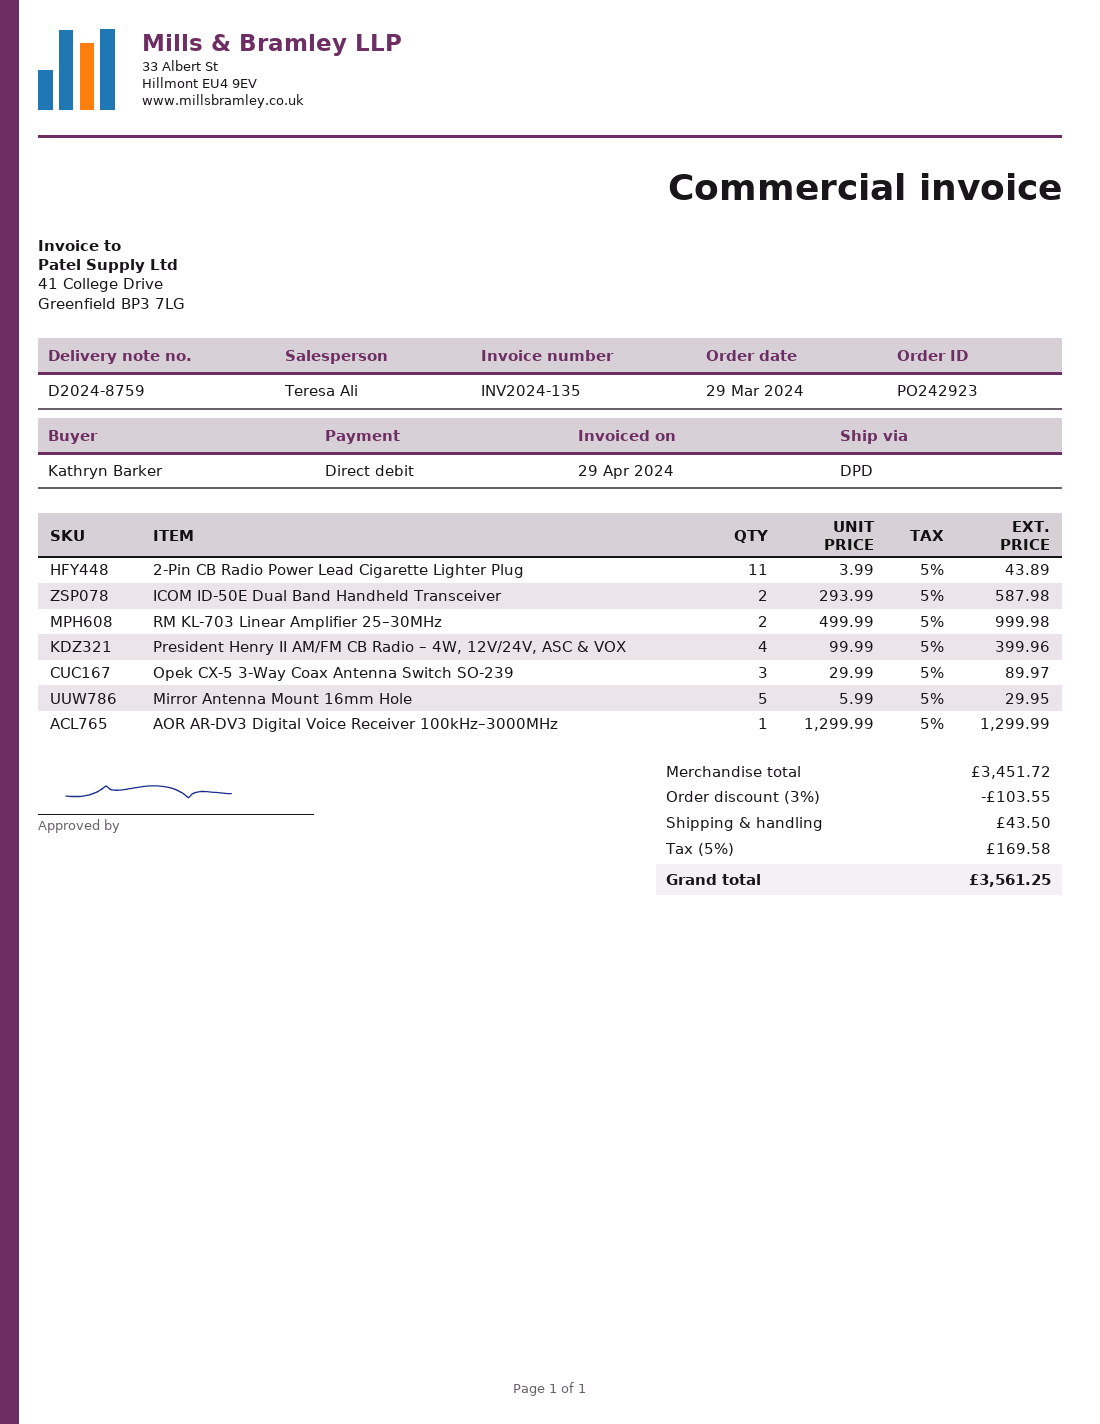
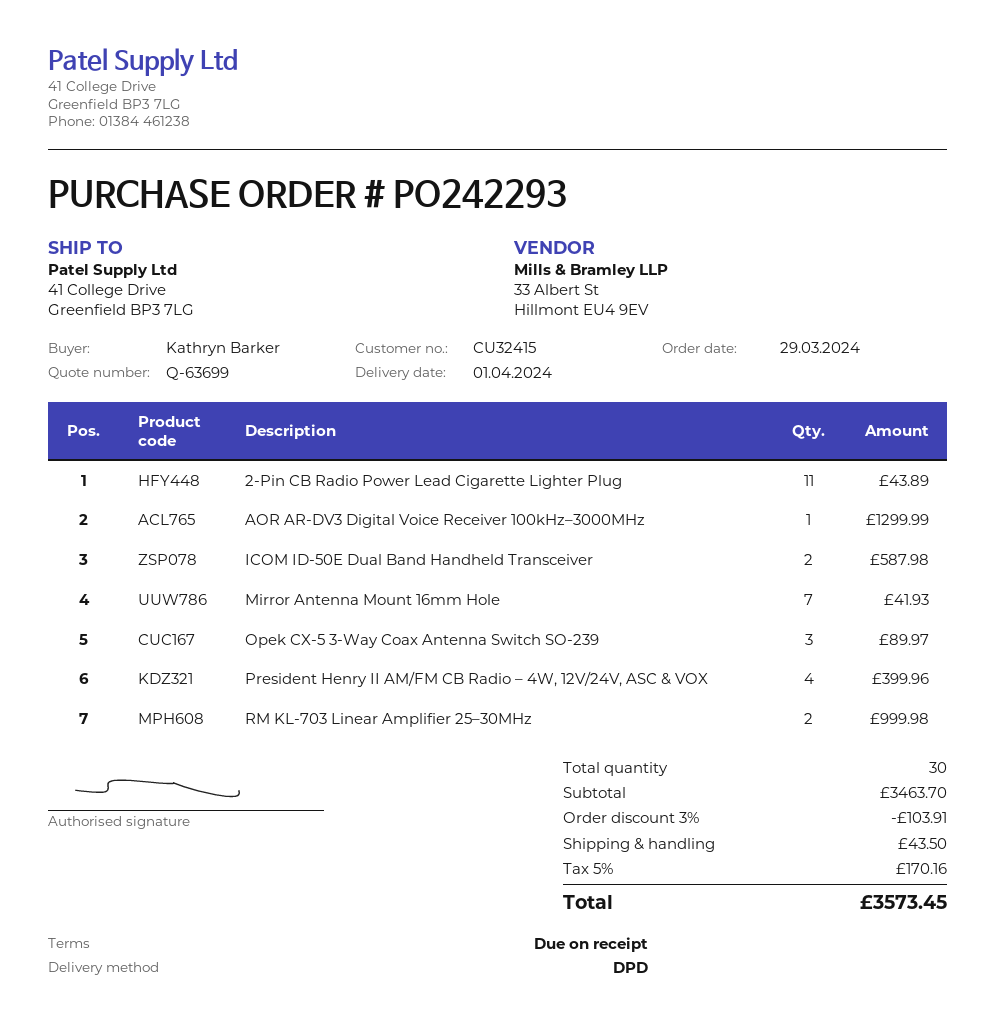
order number: PO242923 -> PO242293
Mirror Antenna Mount 16mm Hole: 5 for 29.95 -> 7 for 41.93
subtotal: 3451.72 -> 3463.70
discount: 3% = 103.55 -> 3% = 103.91
tax: 5% = 169.58 -> 5% = 170.16
total: 3561.25 -> 3573.45

